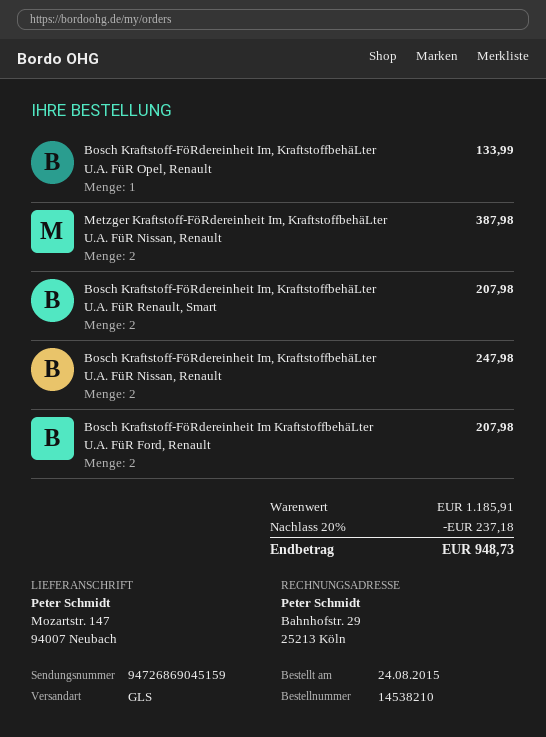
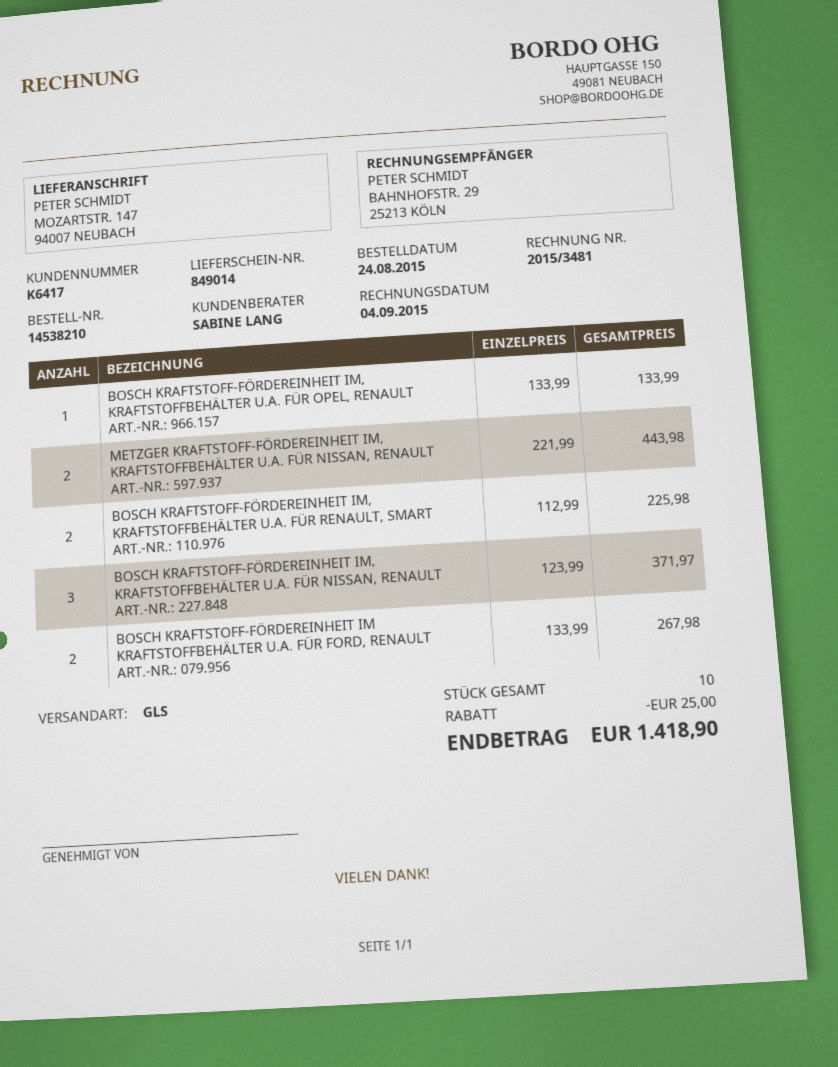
Metzger Kraftstoff-FöRdereinheit Im, KraftstoffbehäLter U.A. FüR Nissan, Renault: 2 for 387.98 -> 2 for 443.98
Bosch Kraftstoff-FöRdereinheit Im, KraftstoffbehäLter U.A. FüR Renault, Smart: 2 for 207.98 -> 2 for 225.98
Bosch Kraftstoff-FöRdereinheit Im, KraftstoffbehäLter U.A. FüR Nissan, Renault: 2 for 247.98 -> 3 for 371.97
Bosch Kraftstoff-FöRdereinheit Im KraftstoffbehäLter U.A. FüR Ford, Renault: 2 for 207.98 -> 2 for 267.98
discount: 237.18 -> 25.00
total: 948.73 -> 1418.90

